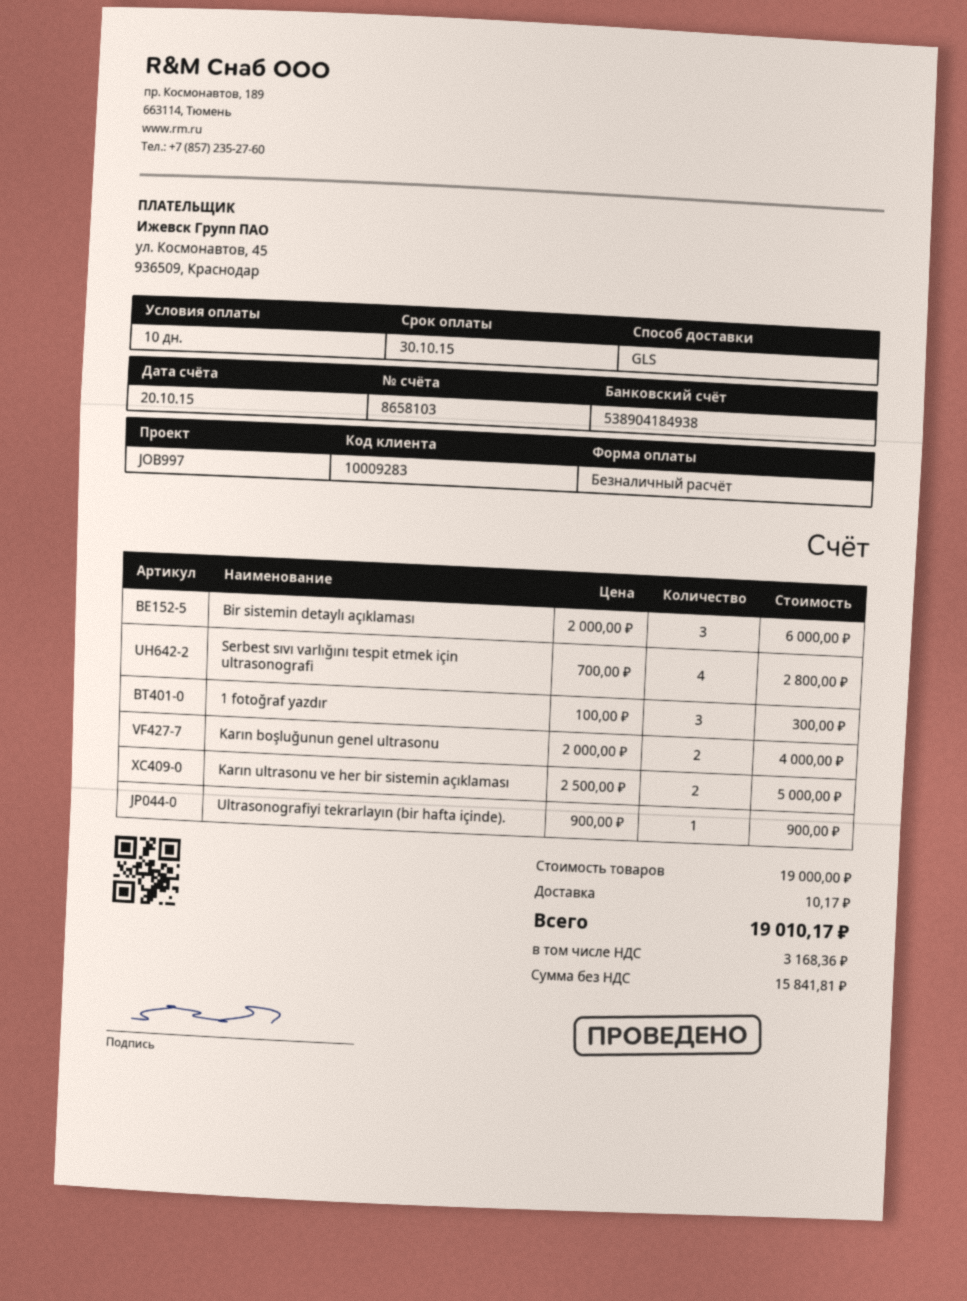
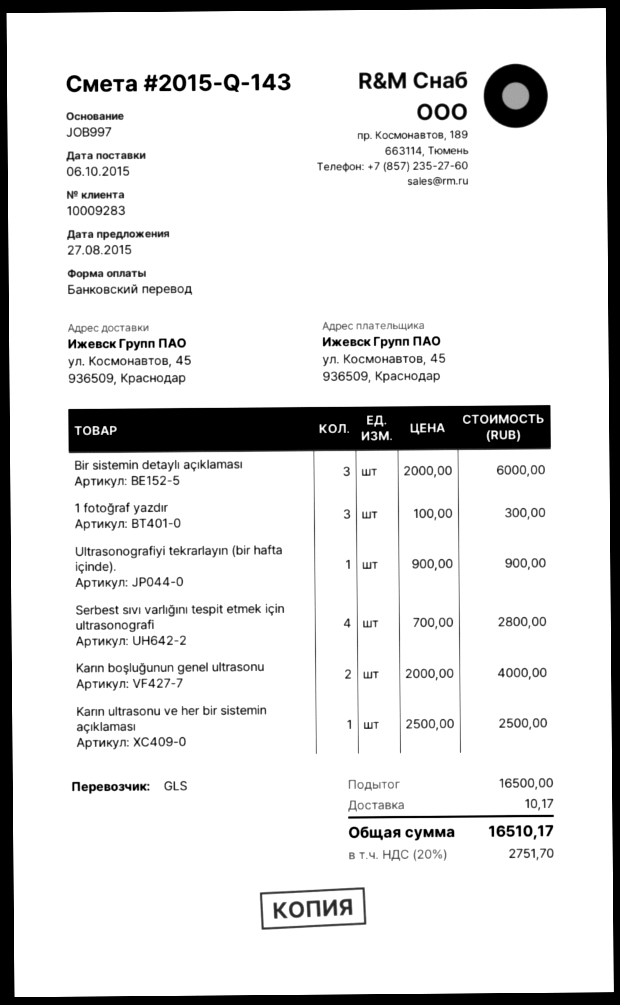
Karın ultrasonu ve her bir sistemin açıklaması: 2 x 2500.00 = 5000.00 -> 1 x 2500.00 = 2500.00
subtotal: 19000.00 -> 16500.00
tax: 3168.36 -> 2751.70
total: 19010.17 -> 16510.17

